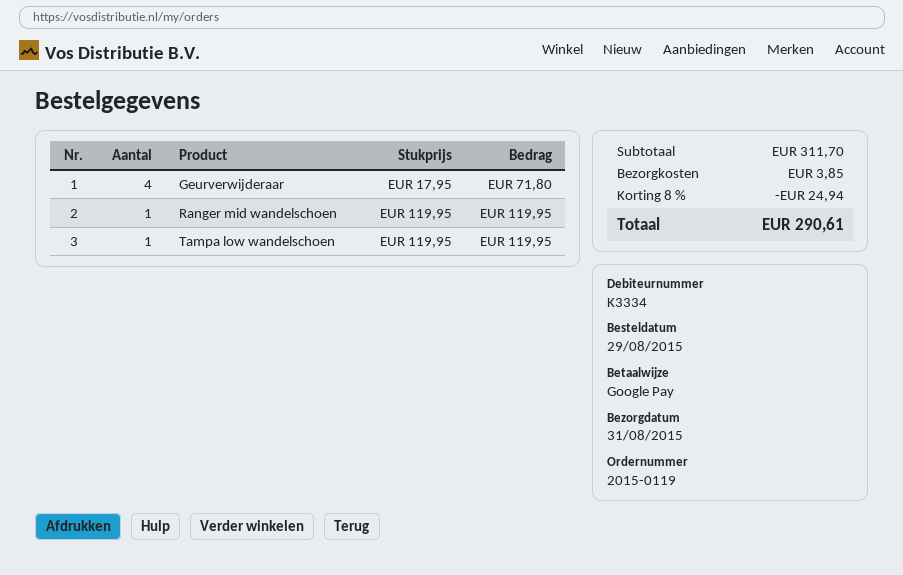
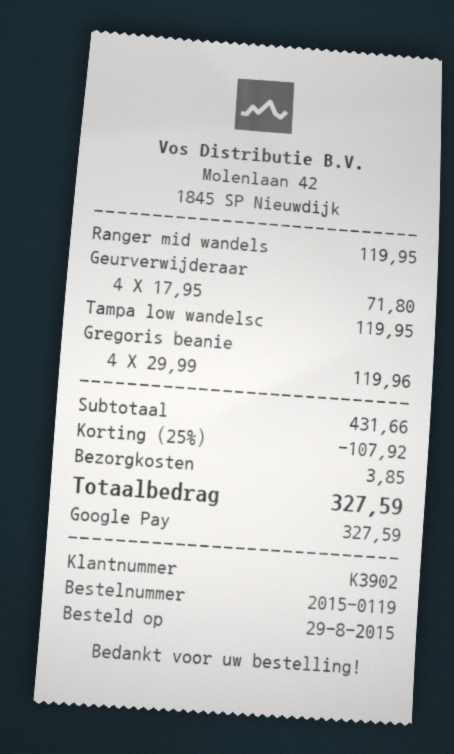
customer number: K3334 -> K3902
Gregoris beanie: none -> 4 x 29.99 = 119.96
subtotal: 311.70 -> 431.66
discount: 8% = 24.94 -> 25% = 107.92
total: 290.61 -> 327.59

